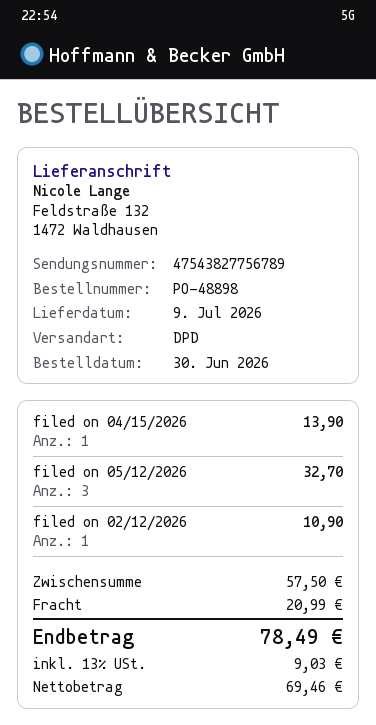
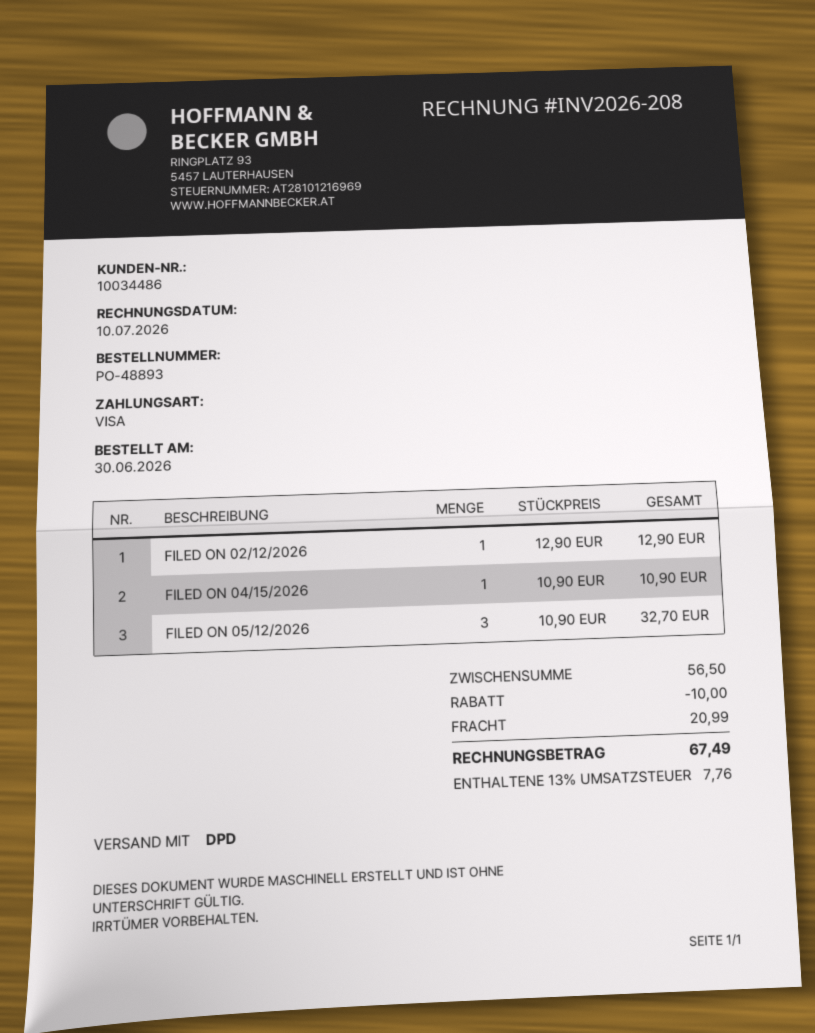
order number: PO-48898 -> PO-48893
filed on 04/15/2026: 1 for 13.90 -> 1 for 10.90
filed on 02/12/2026: 1 for 10.90 -> 1 for 12.90
subtotal: 57.50 -> 56.50
discount: none -> 10.00
tax: 13% = 9.03 -> 13% = 7.76
total: 78.49 -> 67.49

